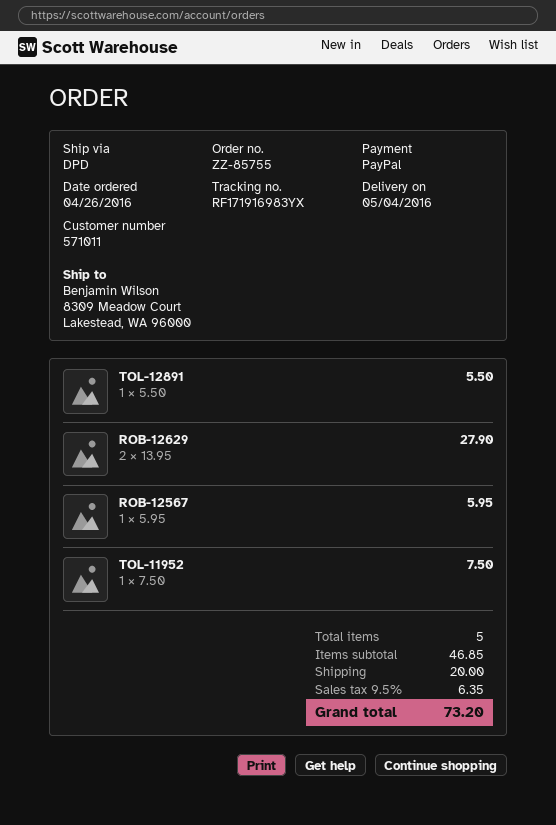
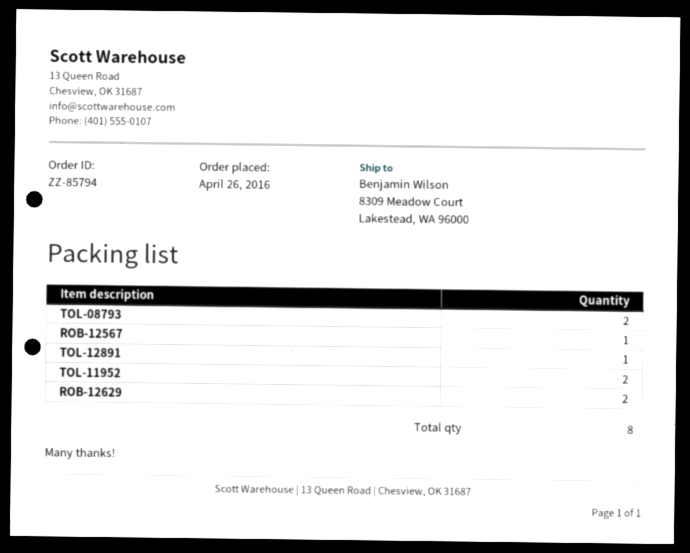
order number: ZZ-85755 -> ZZ-85794
TOL-11952: 1 -> 2
TOL-08793: none -> 2
total quantity: 5 -> 8

